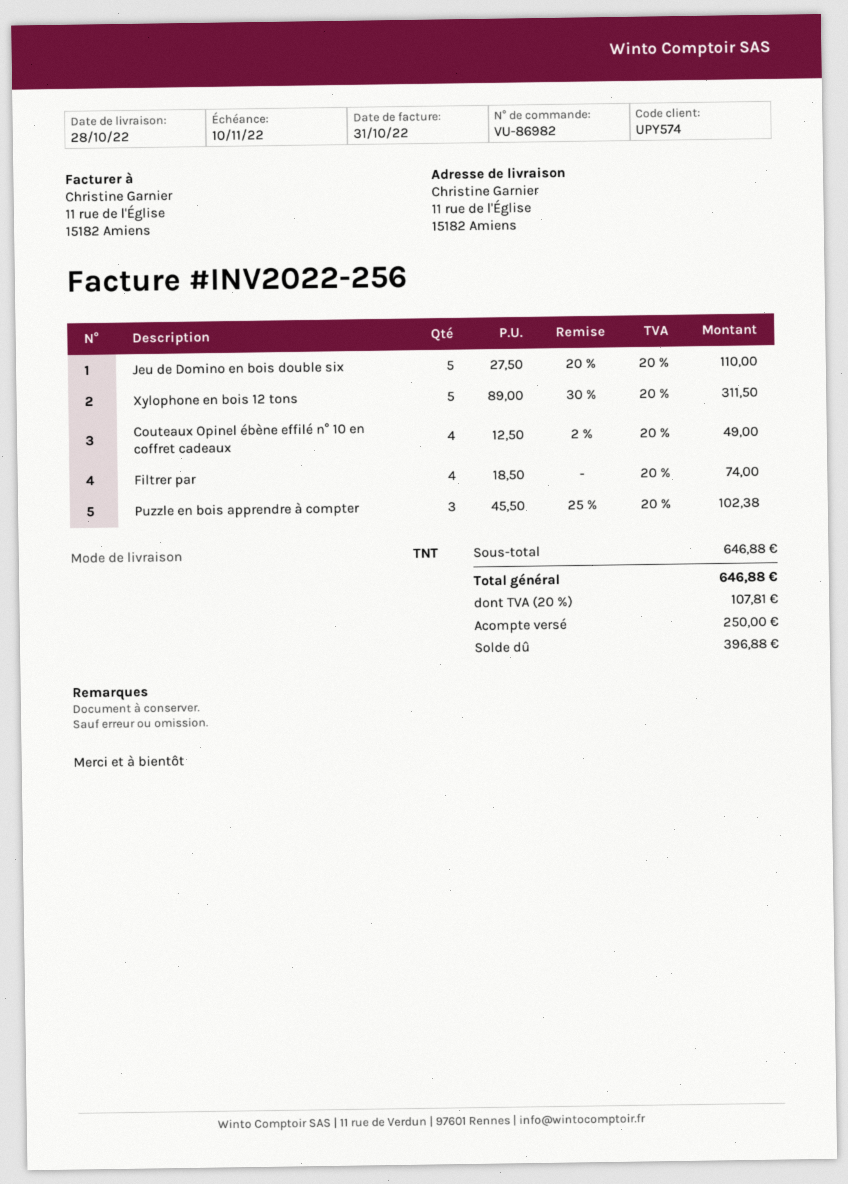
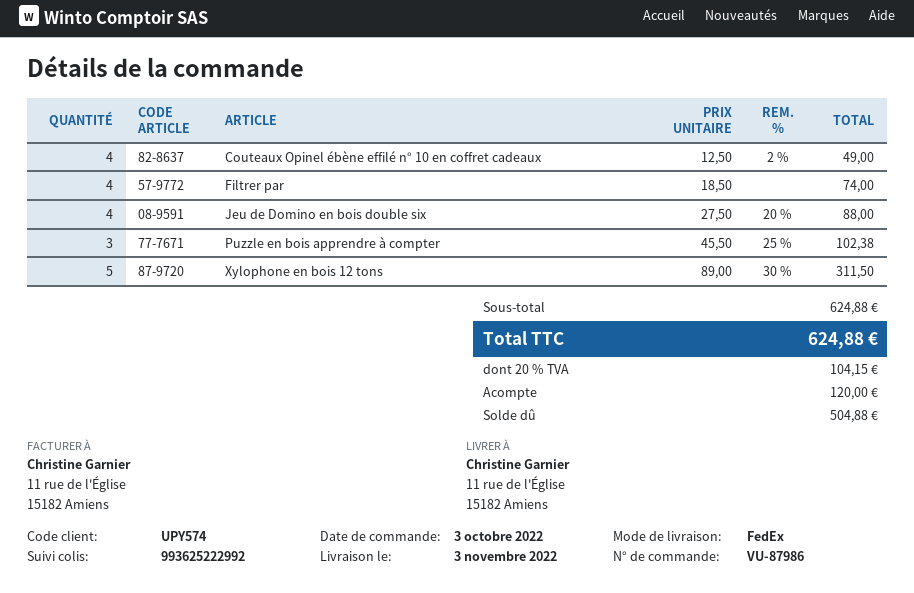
order number: VU-86982 -> VU-87986
delivery date: 2022-10-28 -> 2022-11-03
shipping method: TNT -> FedEx
Jeu de Domino en bois double six: 5 x 27.50 - 20% = 110.00 -> 4 x 27.50 - 20% = 88.00
subtotal: 646.88 -> 624.88
tax: 20% = 107.81 -> 20% = 104.15
total: 646.88 -> 624.88
deposit: 250.00 -> 120.00
balance: 396.88 -> 504.88

